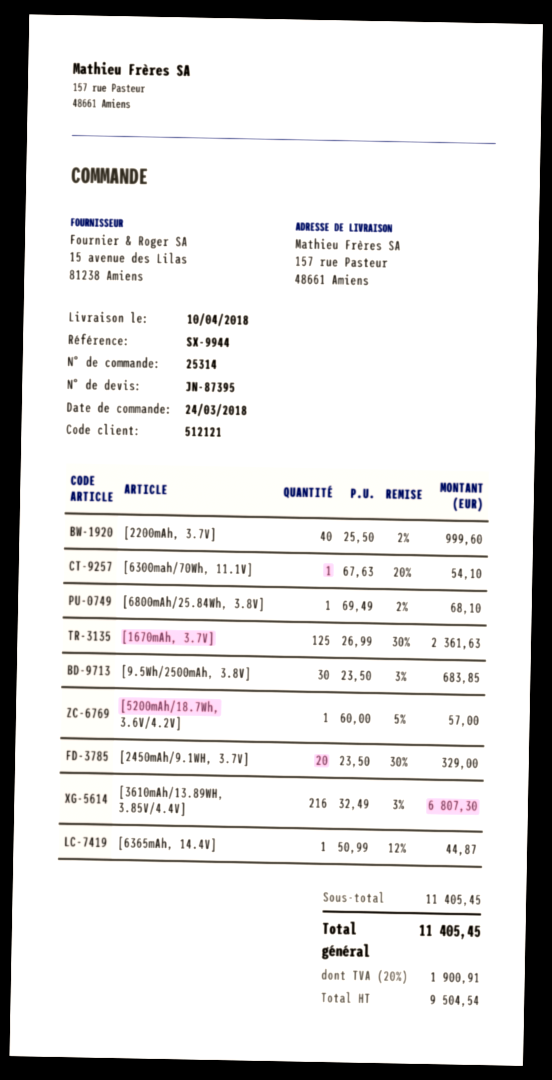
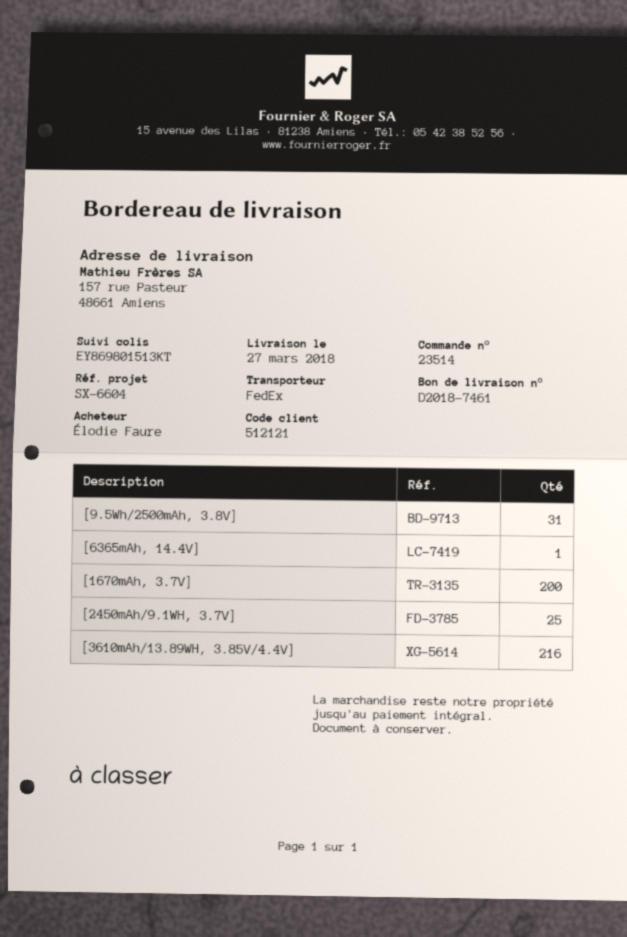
order number: 25314 -> 23514
delivery date: 2018-04-10 -> 2018-03-27
reference: SX-9944 -> SX-6604
[2200mAh, 3.7V]: 40 -> none
[6300mah/70Wh, 11.1V]: 1 -> none
[6800mAh/25.84Wh, 3.8V]: 1 -> none
[1670mAh, 3.7V]: 125 -> 200
[9.5Wh/2500mAh, 3.8V]: 30 -> 31
[5200mAh/18.7Wh, 3.6V/4.2V]: 1 -> none
[2450mAh/9.1WH, 3.7V]: 20 -> 25

